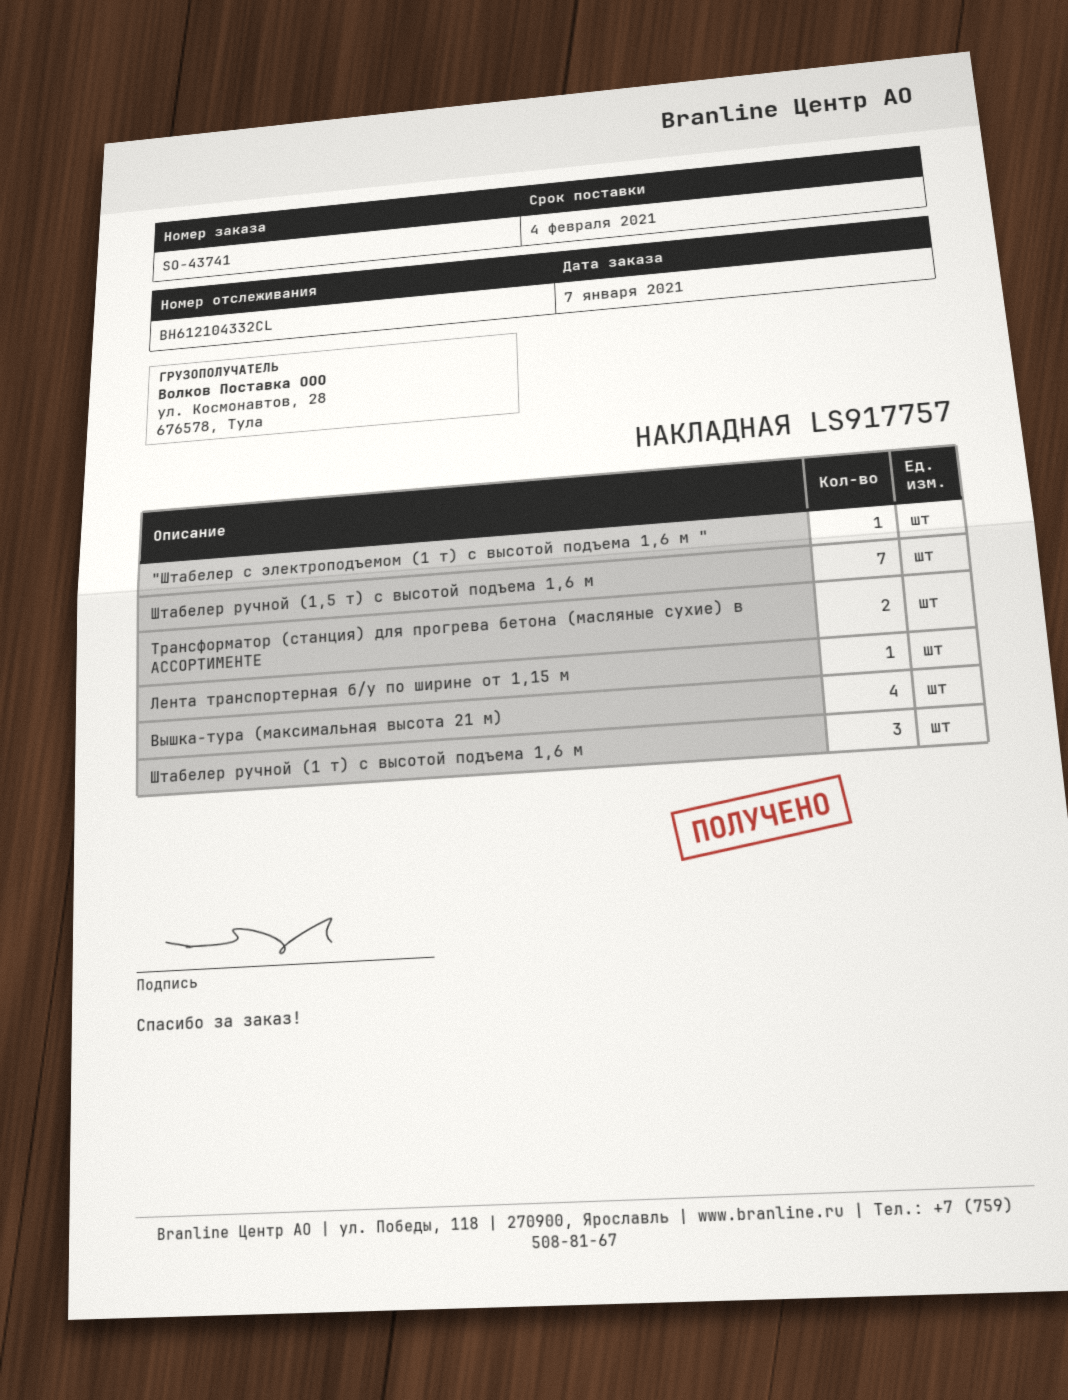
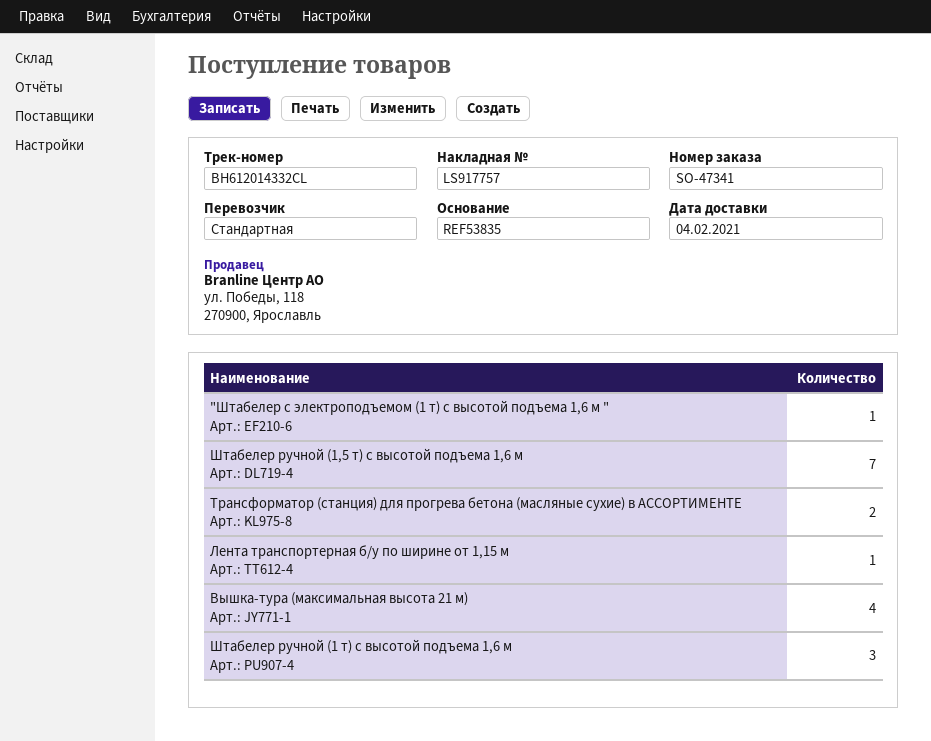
order number: SO-43741 -> SO-47341
tracking number: BH612104332CL -> BH612014332CL

